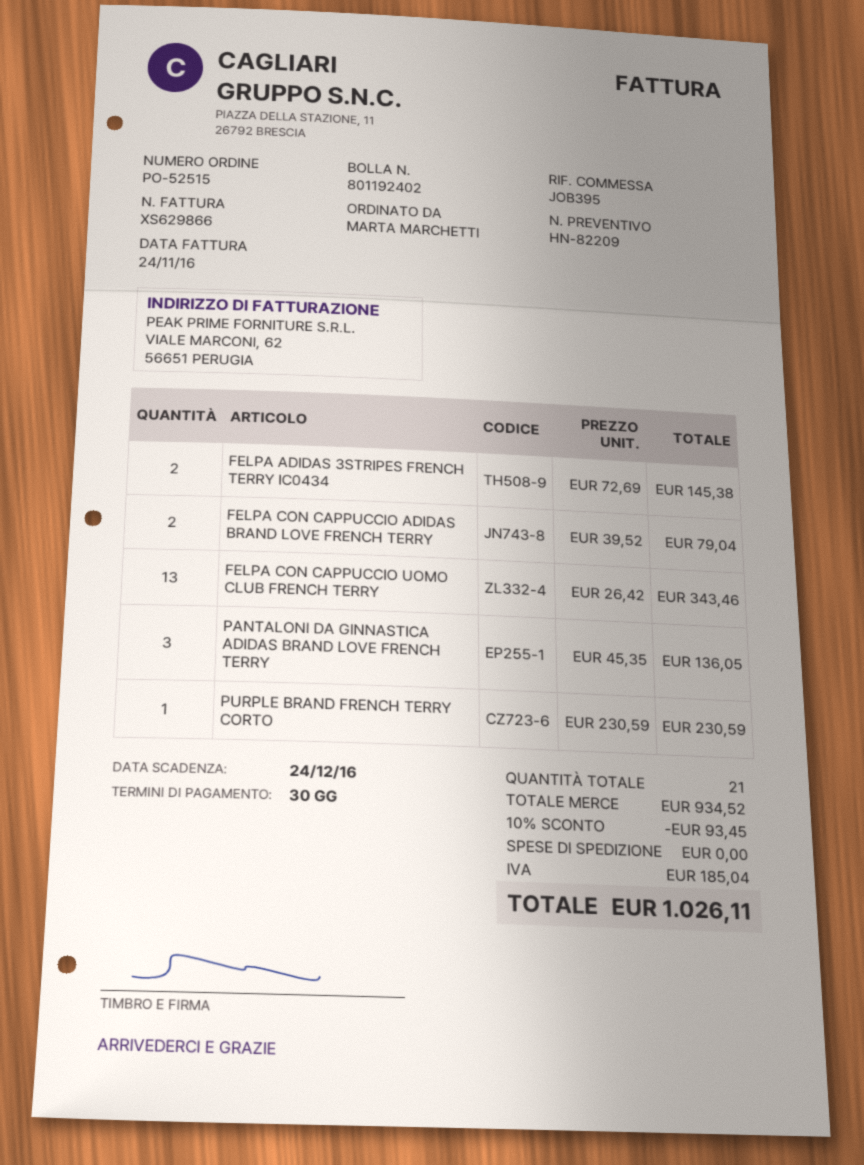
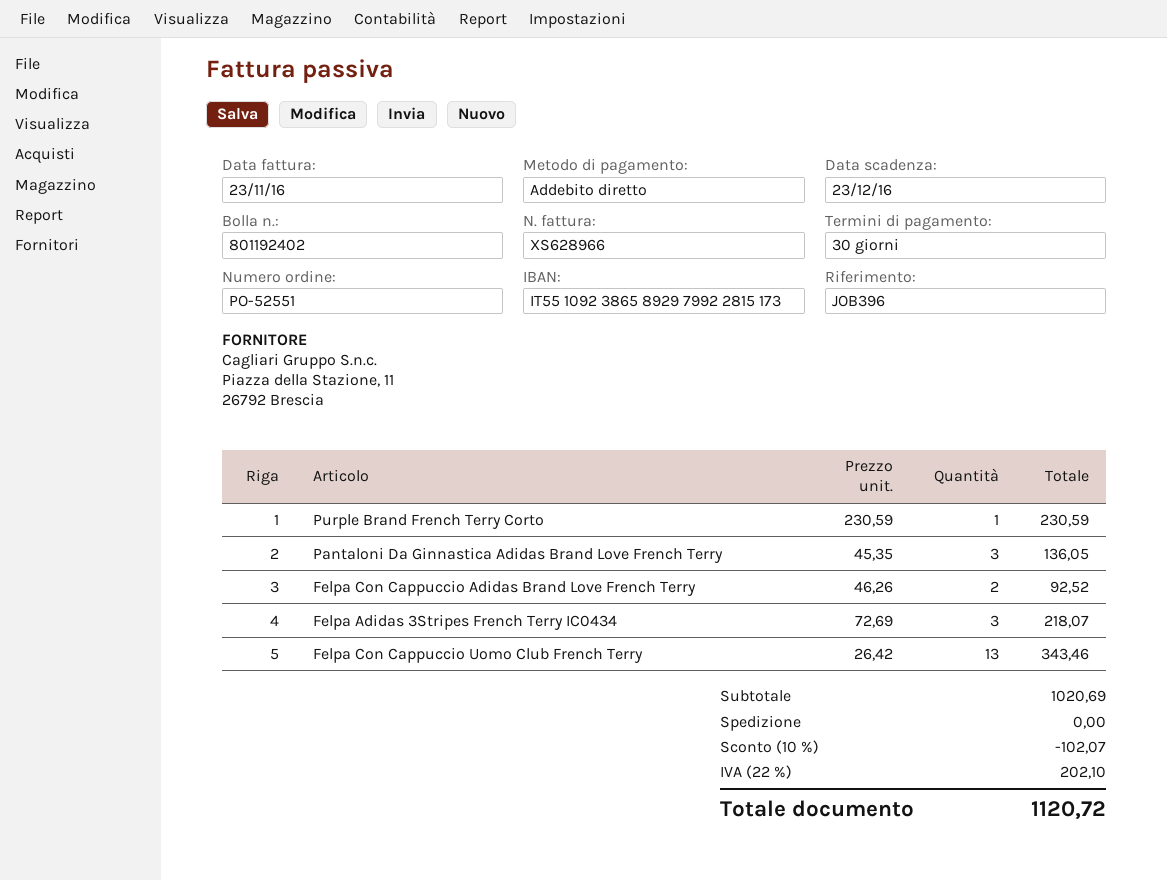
order number: PO-52515 -> PO-52551
invoice number: XS629866 -> XS628966
invoice date: 2016-11-24 -> 2016-11-23
due date: 2016-12-24 -> 2016-12-23
reference: JOB395 -> JOB396
FELPA ADIDAS 3STRIPES FRENCH TERRY IC0434: 2 x 72.69 = 145.38 -> 3 x 72.69 = 218.07
FELPA CON CAPPUCCIO ADIDAS BRAND LOVE FRENCH TERRY: 2 x 39.52 = 79.04 -> 2 x 46.26 = 92.52
subtotal: 934.52 -> 1020.69
discount: 10% = 93.45 -> 10% = 102.07
tax: 185.04 -> 202.10
total: 1026.11 -> 1120.72

